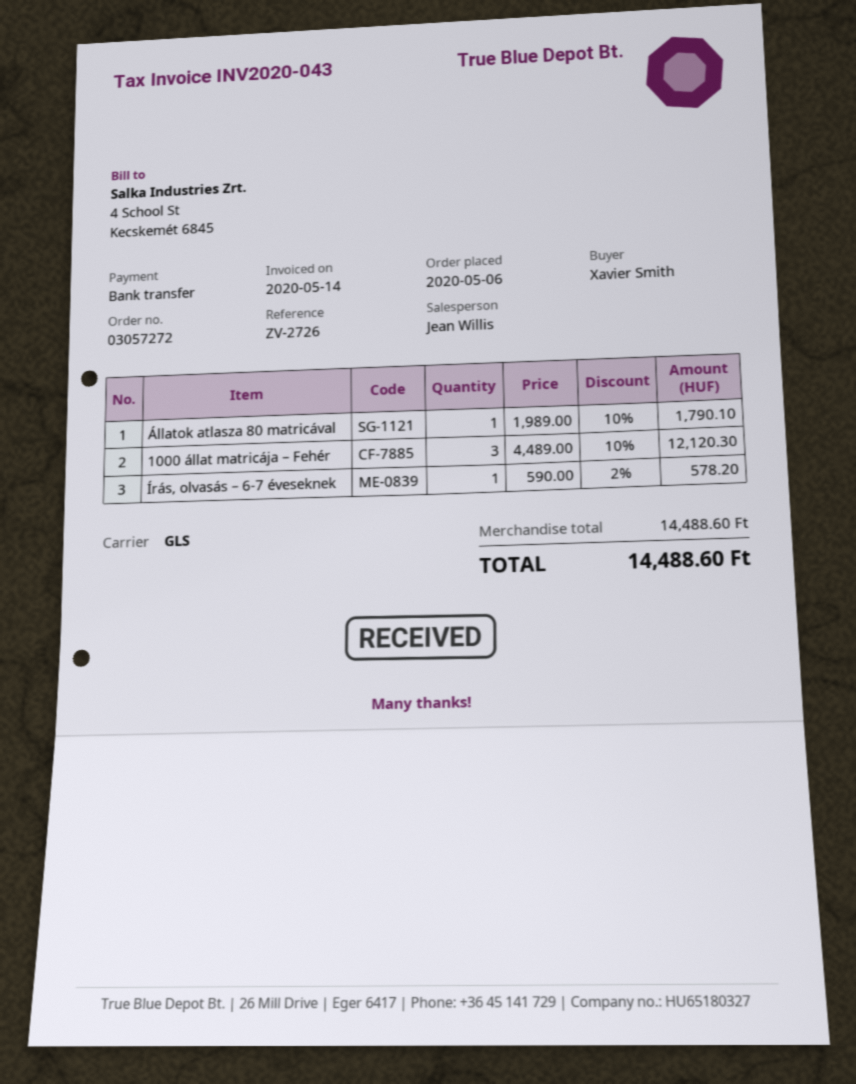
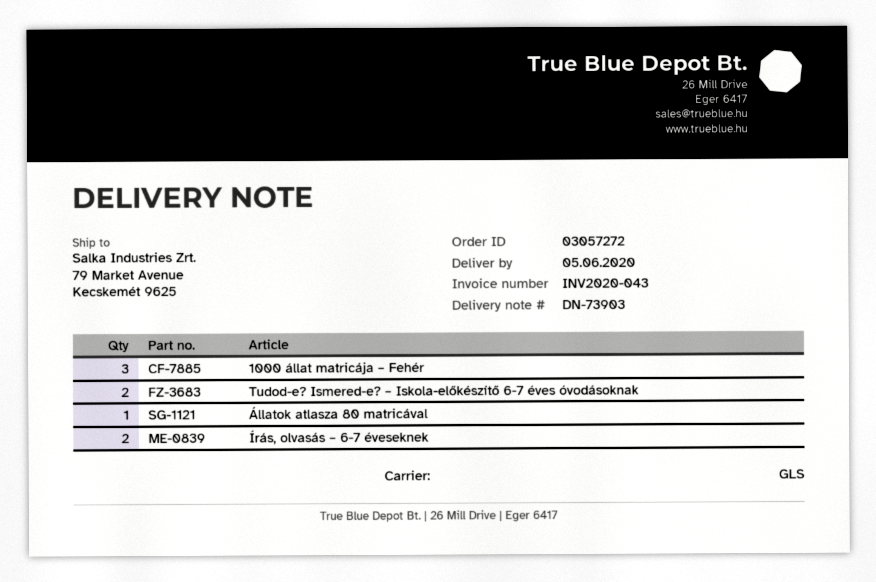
Írás, olvasás – 6-7 éveseknek: 1 -> 2
Tudod-e? Ismered-e? – Iskola-előkészítő 6-7 éves óvodásoknak: none -> 2

